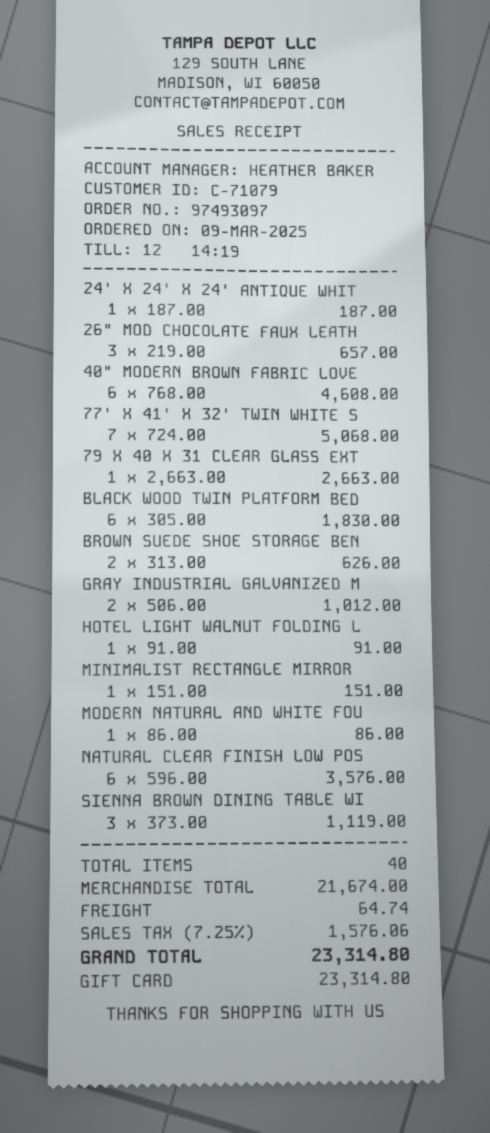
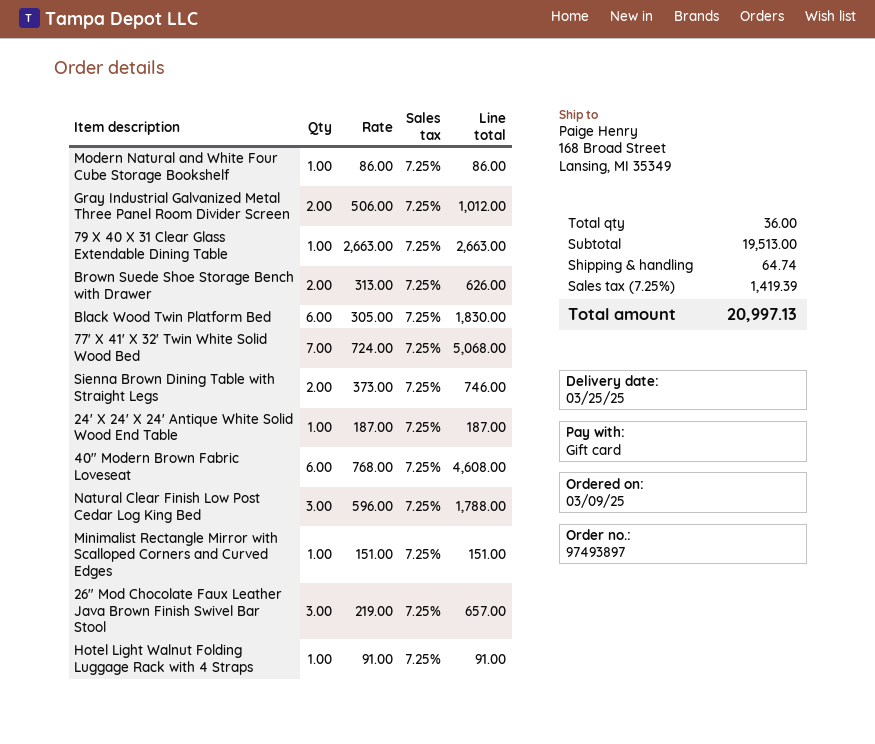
order number: 97493097 -> 97493897
NATURAL CLEAR FINISH LOW POS: 6 x 596.00 = 3576.00 -> 3 x 596.00 = 1788.00
SIENNA BROWN DINING TABLE WI: 3 x 373.00 = 1119.00 -> 2 x 373.00 = 746.00
total quantity: 40 -> 36
subtotal: 21674.00 -> 19513.00
tax: 7.25% = 1576.06 -> 7.25% = 1419.39
total: 23314.80 -> 20997.13

